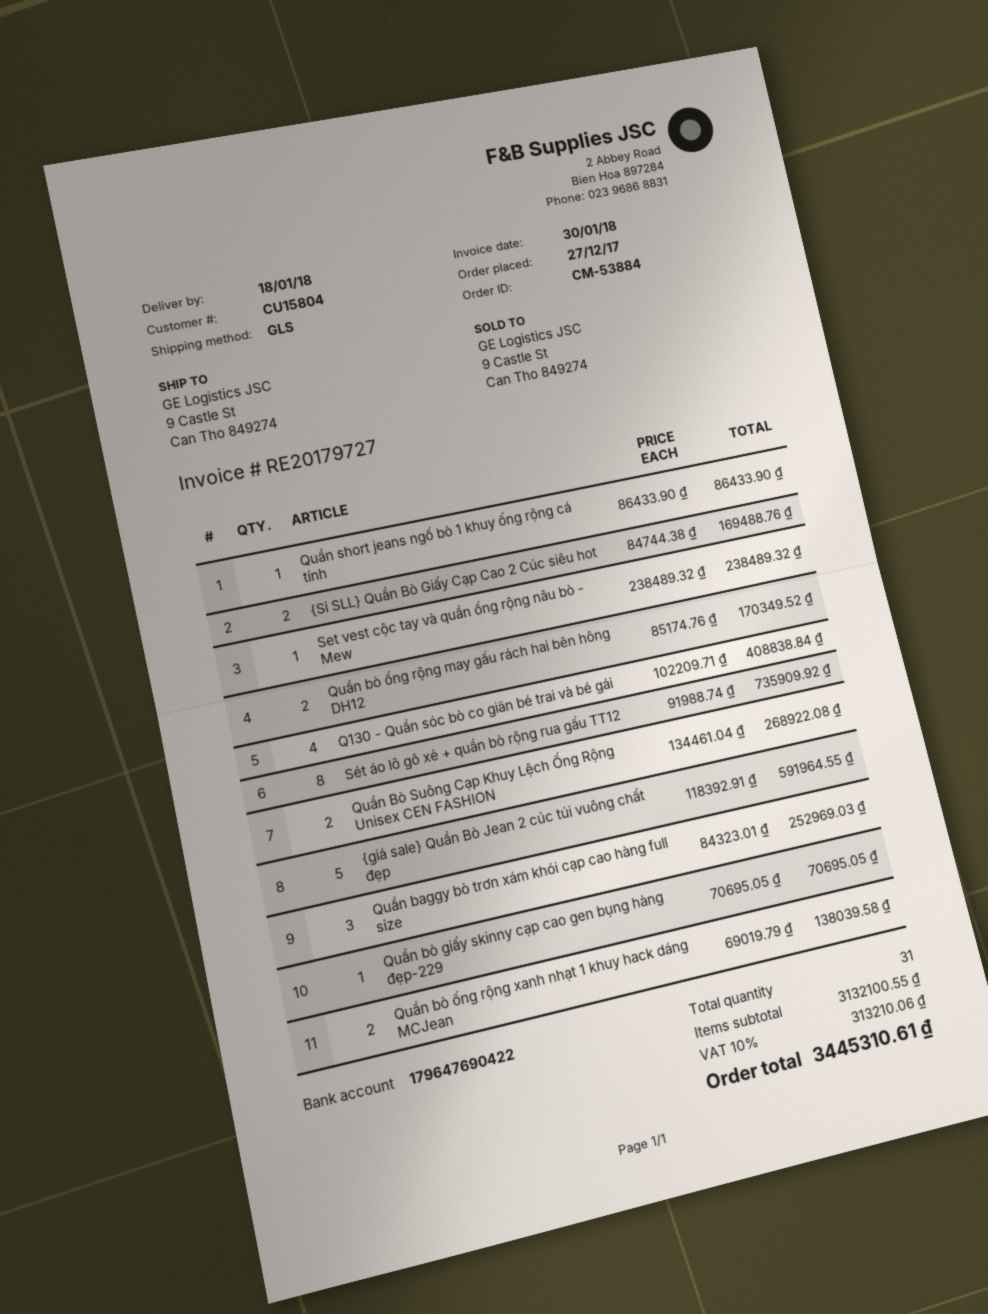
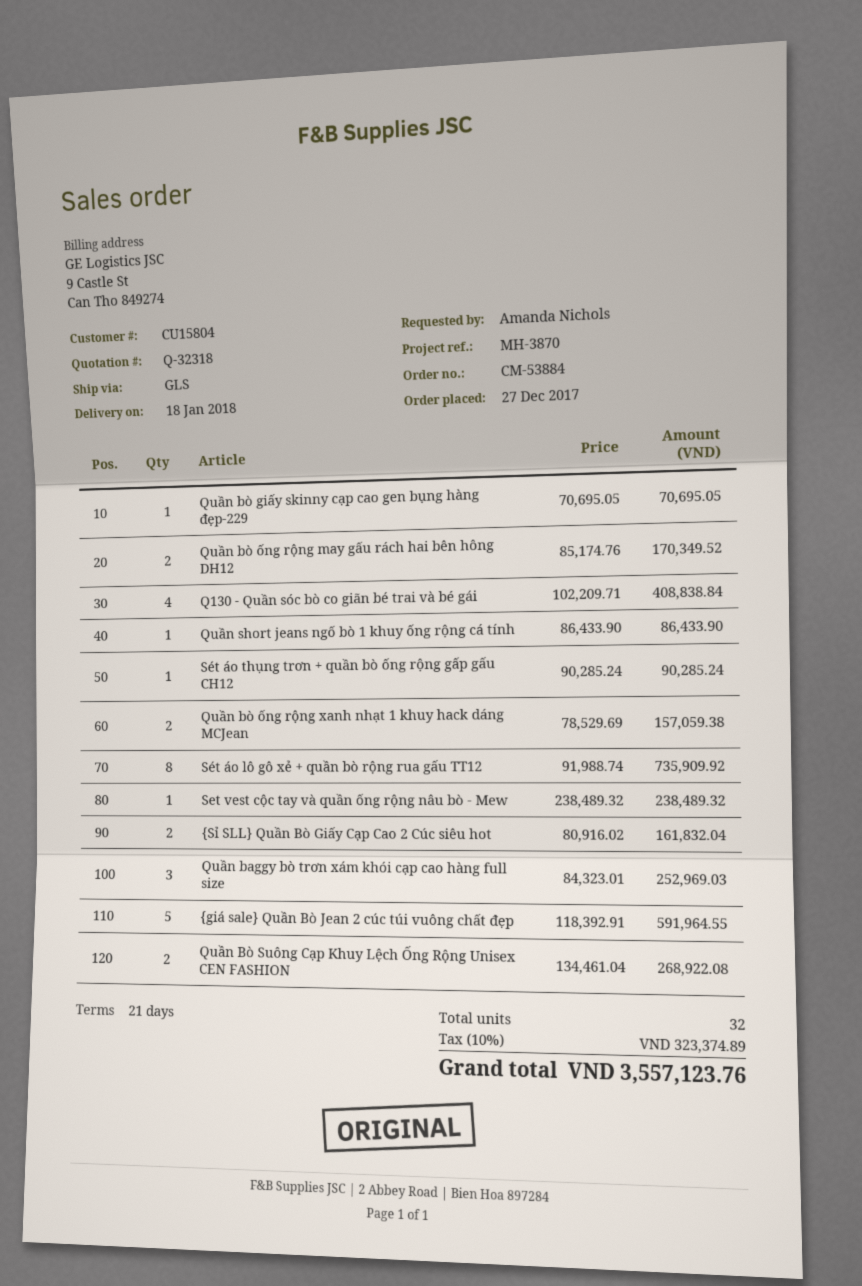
{Sỉ SLL} Quần Bò Giấy Cạp Cao 2 Cúc siêu hot: 2 x 84744.38 = 169488.76 -> 2 x 80916.02 = 161832.04
Quần bò ống rộng xanh nhạt 1 khuy hack dáng MCJean: 2 x 69019.79 = 138039.58 -> 2 x 78529.69 = 157059.38
Sét áo thụng trơn + quần bò ống rộng gấp gấu CH12: none -> 1 x 90285.24 = 90285.24
total quantity: 31 -> 32
tax: 10% = 313210.06 -> 10% = 323374.89
total: 3445310.61 -> 3557123.76

